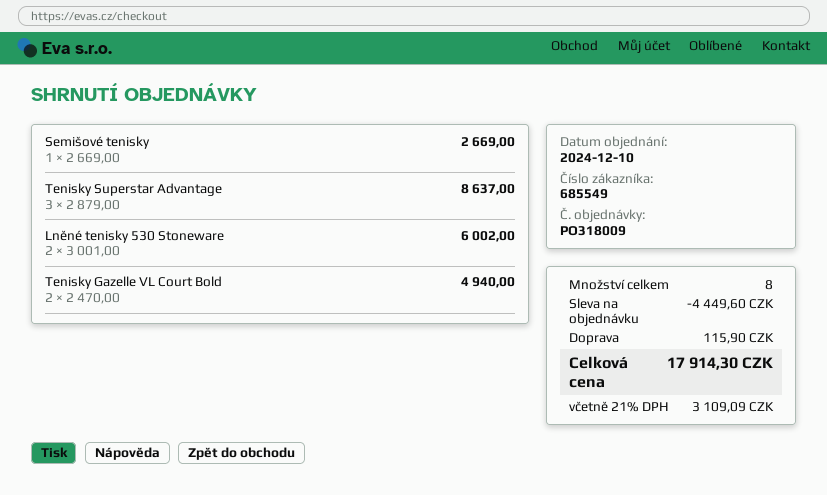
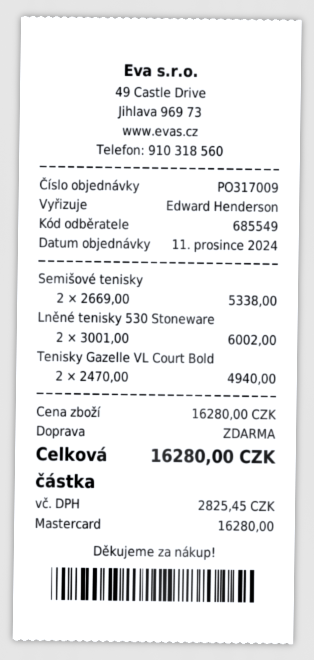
order number: PO318009 -> PO317009
order date: 2024-12-10 -> 2024-12-11
Semišové tenisky: 1 x 2669.00 = 2669.00 -> 2 x 2669.00 = 5338.00
Tenisky Superstar Advantage: 3 x 2879.00 = 8637.00 -> none
discount: 4449.60 -> none
shipping: 115.90 -> 0.00
tax: 3109.09 -> 2825.45
total: 17914.30 -> 16280.00

